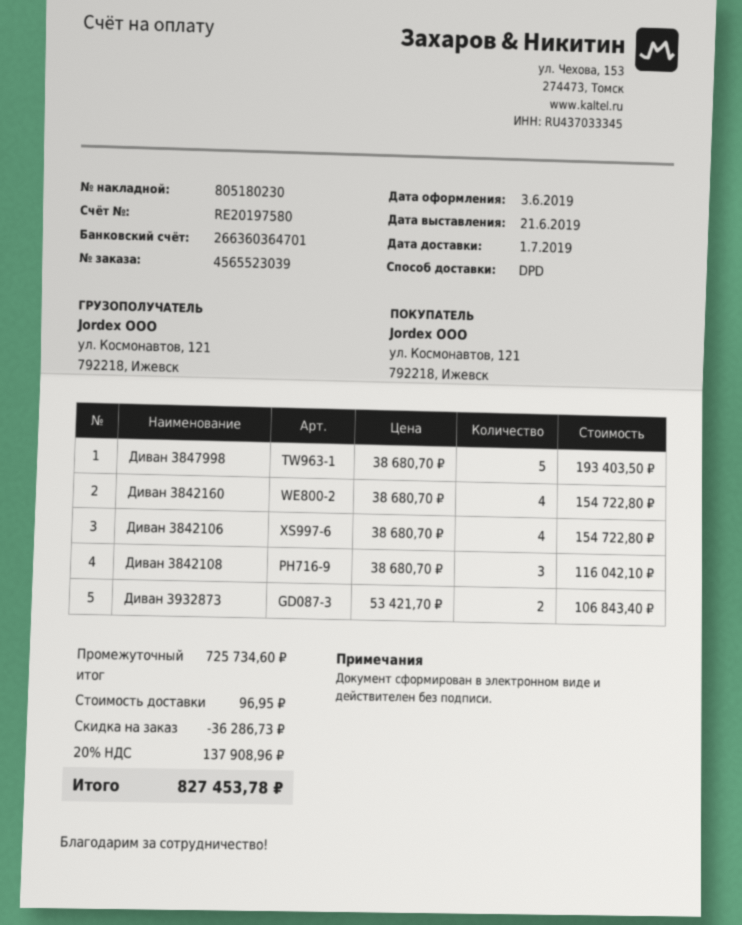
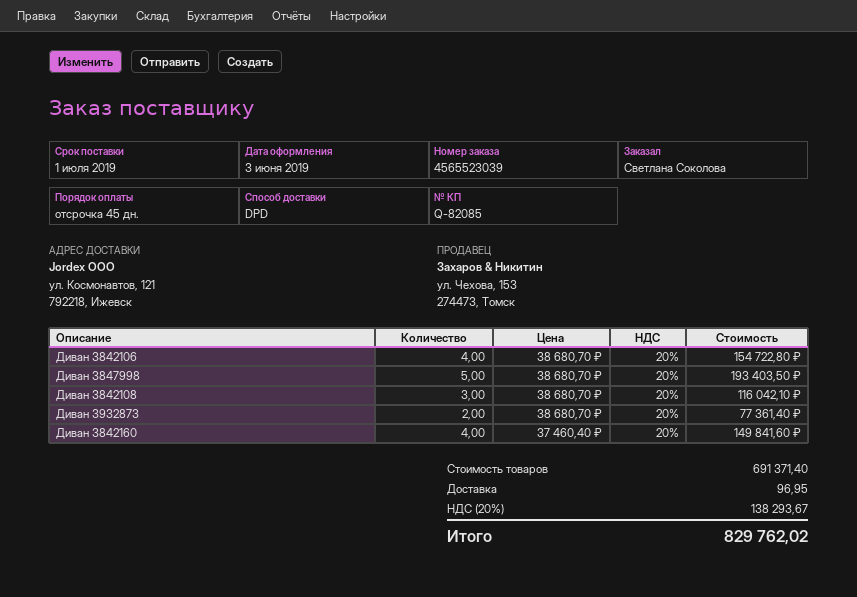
Диван 3842160: 4 x 38680.70 = 154722.80 -> 4 x 37460.40 = 149841.60
Диван 3932873: 2 x 53421.70 = 106843.40 -> 2 x 38680.70 = 77361.40
subtotal: 725734.60 -> 691371.40
discount: 36286.73 -> none
tax: 20% = 137908.96 -> 20% = 138293.67
total: 827453.78 -> 829762.02

